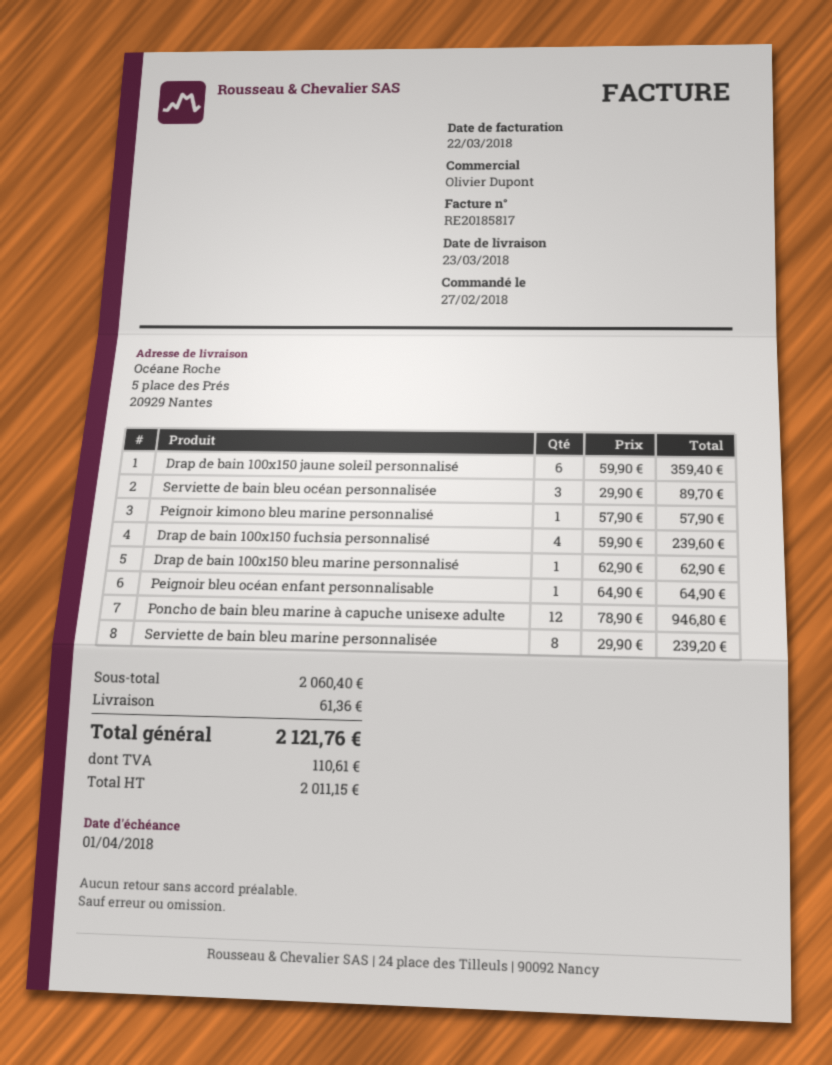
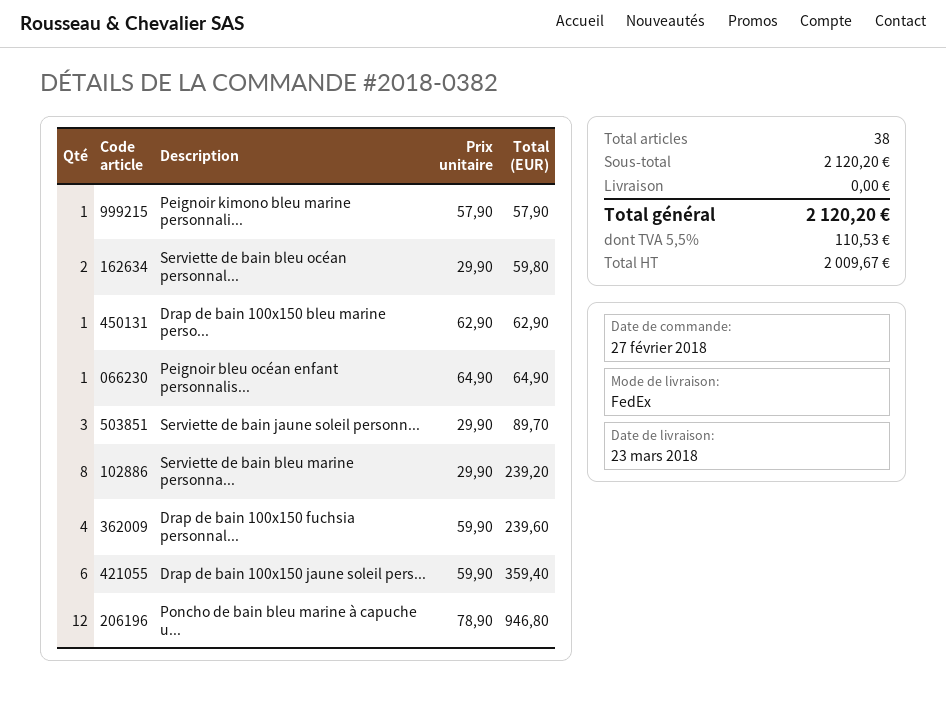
Serviette de bain bleu océan personnalisée: 3 x 29.90 = 89.70 -> 2 x 29.90 = 59.80
Serviette de bain jaune soleil personn...: none -> 3 x 29.90 = 89.70
subtotal: 2060.40 -> 2120.20
shipping: 61.36 -> 0.00
net: 2011.15 -> 2009.67
tax: 110.61 -> 110.53
total: 2121.76 -> 2120.20

